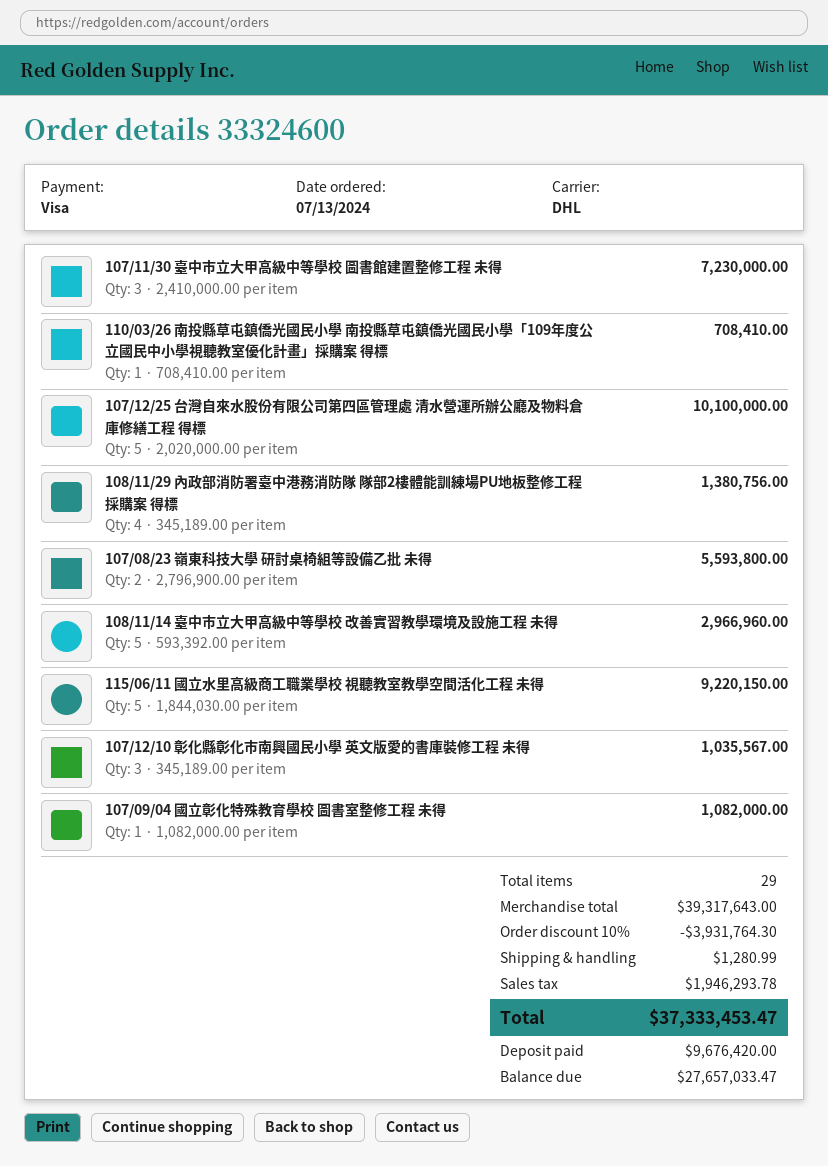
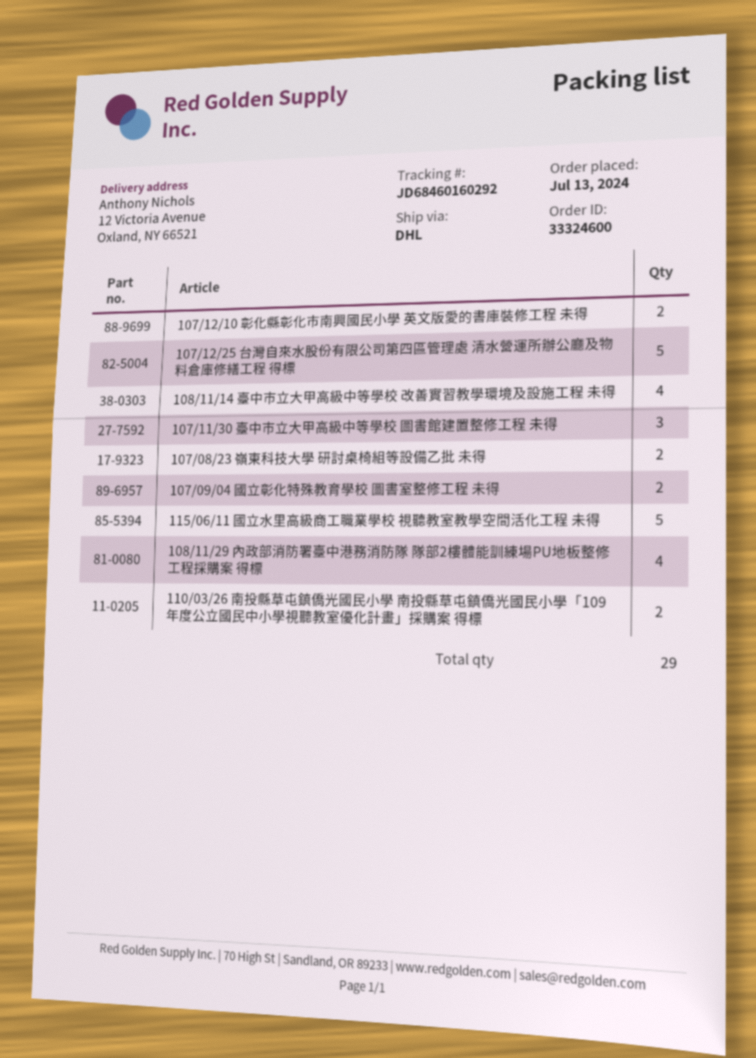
110/03/26 南投縣草屯鎮僑光國民小學 南投縣草屯鎮僑光國民小學「109年度公立國民中小學視聽教室優化計畫」採購案 得標: 1 -> 2
108/11/14 臺中市立大甲高級中等學校 改善實習教學環境及設施工程 未得: 5 -> 4
107/12/10 彰化縣彰化市南興國民小學 英文版愛的書庫裝修工程 未得: 3 -> 2
107/09/04 國立彰化特殊教育學校 圖書室整修工程 未得: 1 -> 2

